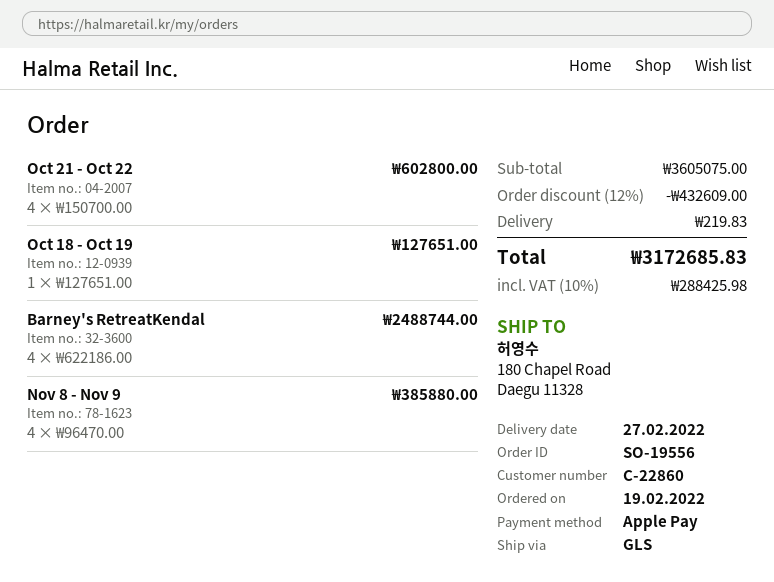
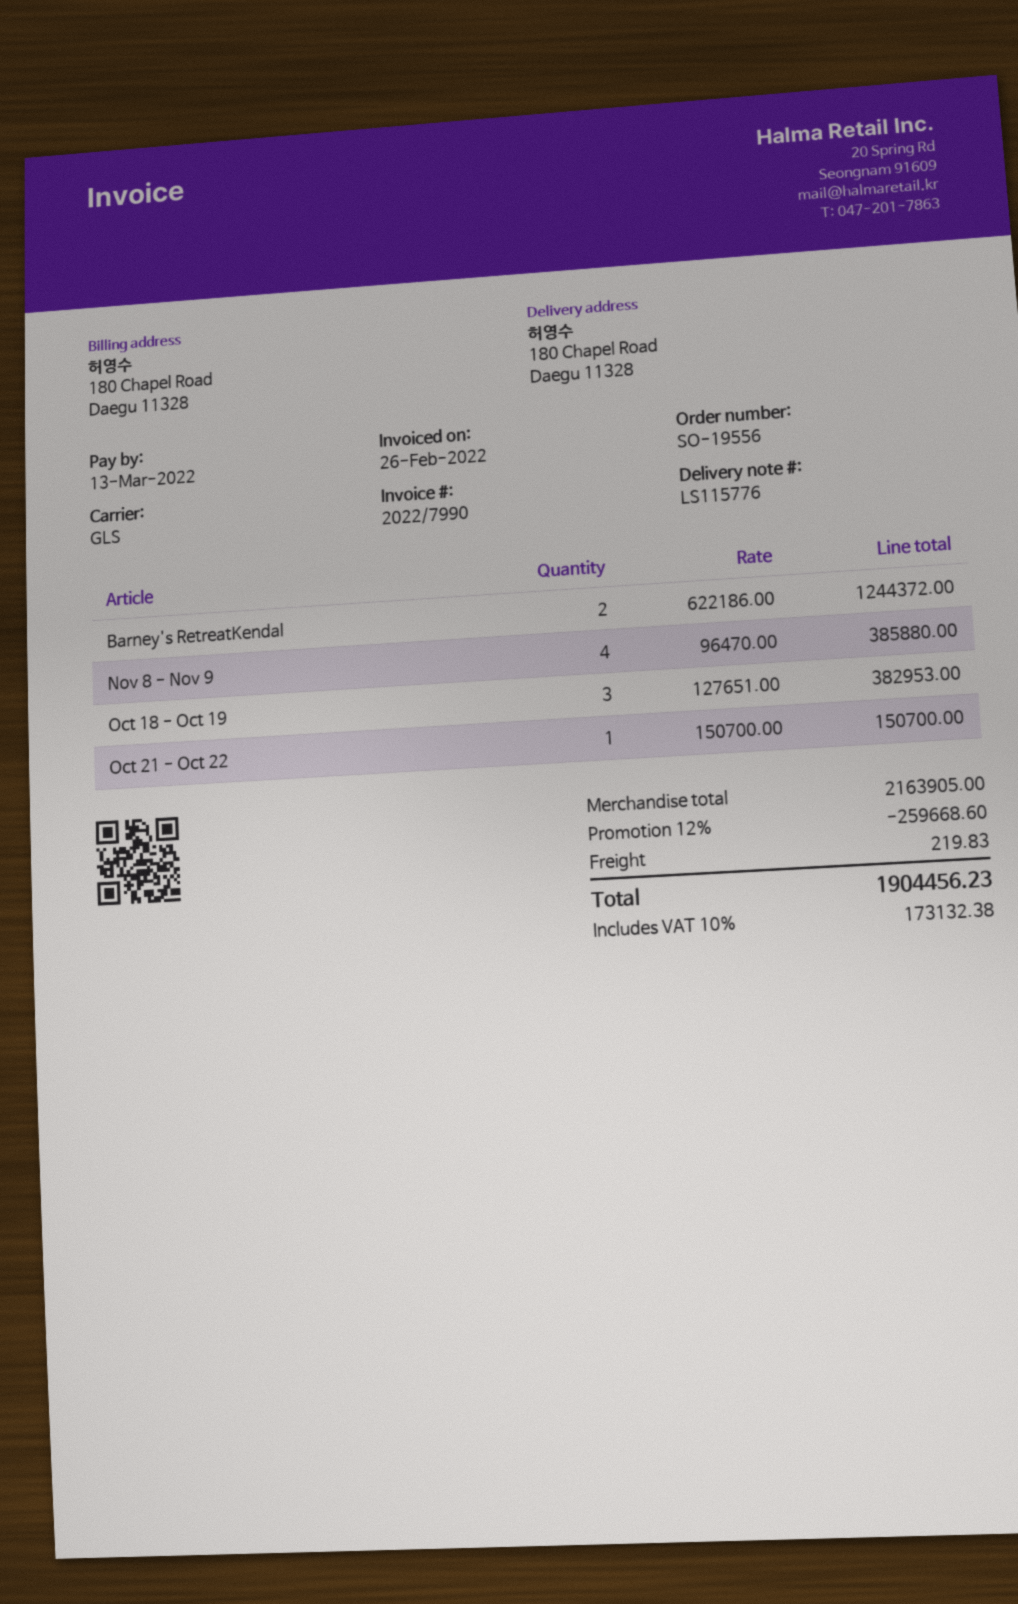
Oct 21 - Oct 22: 4 x 150700.00 = 602800.00 -> 1 x 150700.00 = 150700.00
Oct 18 - Oct 19: 1 x 127651.00 = 127651.00 -> 3 x 127651.00 = 382953.00
Barney's RetreatKendal: 4 x 622186.00 = 2488744.00 -> 2 x 622186.00 = 1244372.00
subtotal: 3605075.00 -> 2163905.00
discount: 12% = 432609.00 -> 12% = 259668.60
tax: 10% = 288425.98 -> 10% = 173132.38
total: 3172685.83 -> 1904456.23

